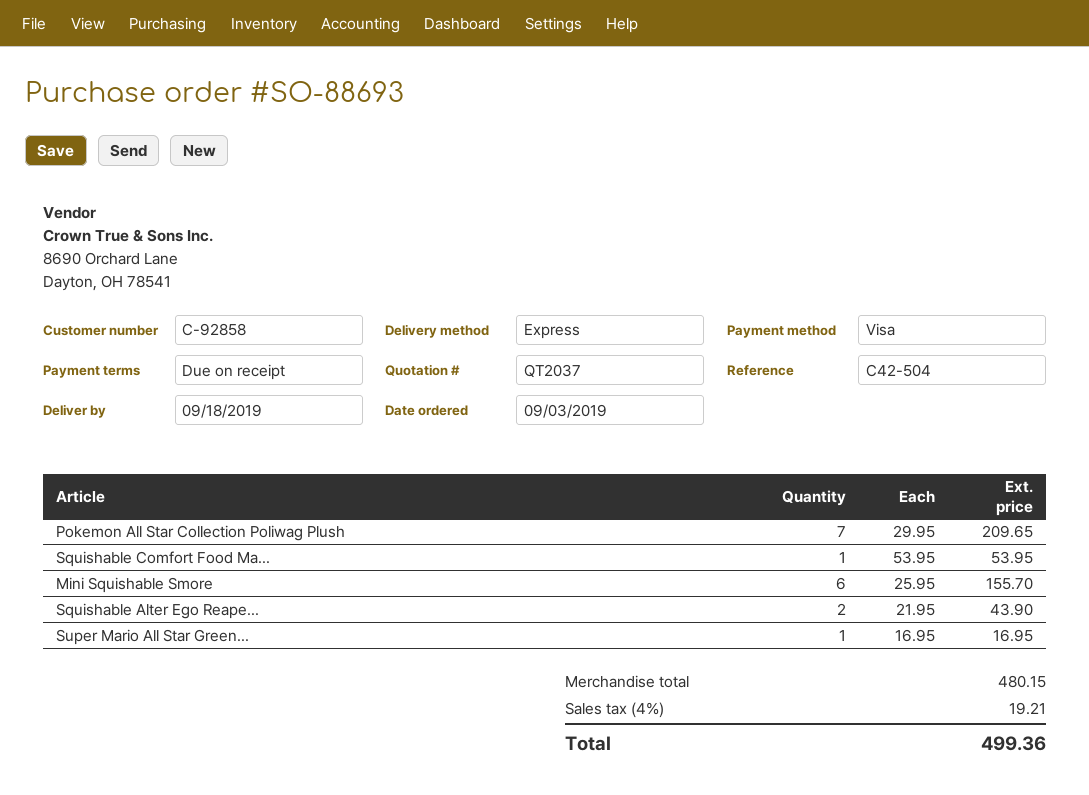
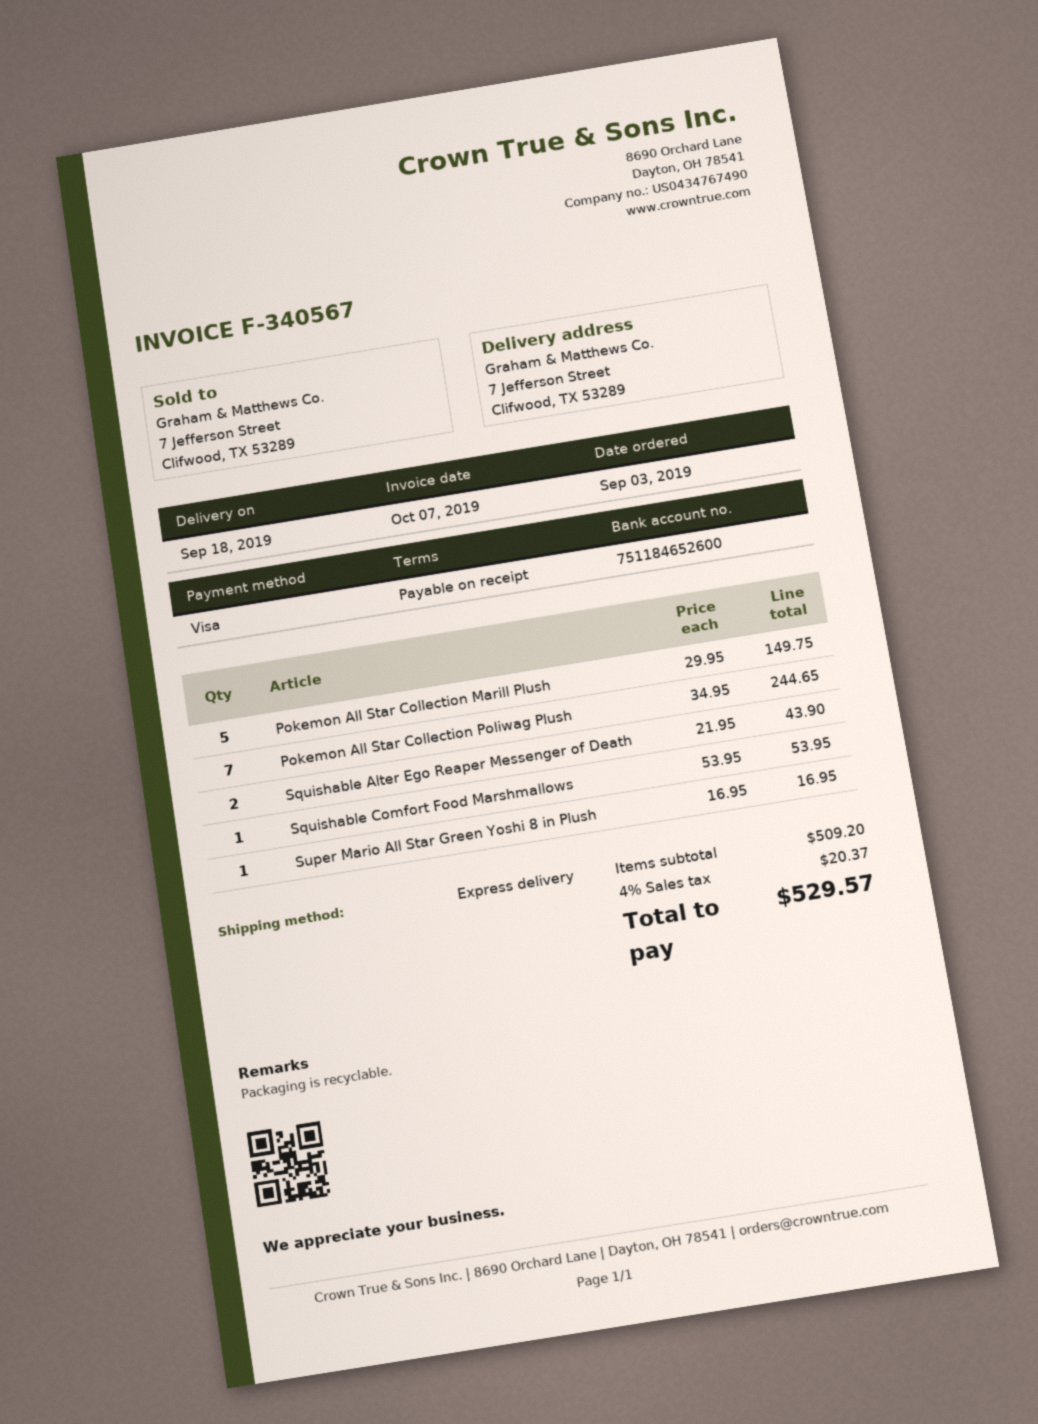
Pokemon All Star Collection Poliwag Plush: 7 x 29.95 = 209.65 -> 7 x 34.95 = 244.65
Mini Squishable Smore: 6 x 25.95 = 155.70 -> none
Pokemon All Star Collection Marill Plush: none -> 5 x 29.95 = 149.75
subtotal: 480.15 -> 509.20
tax: 4% = 19.21 -> 4% = 20.37
total: 499.36 -> 529.57

